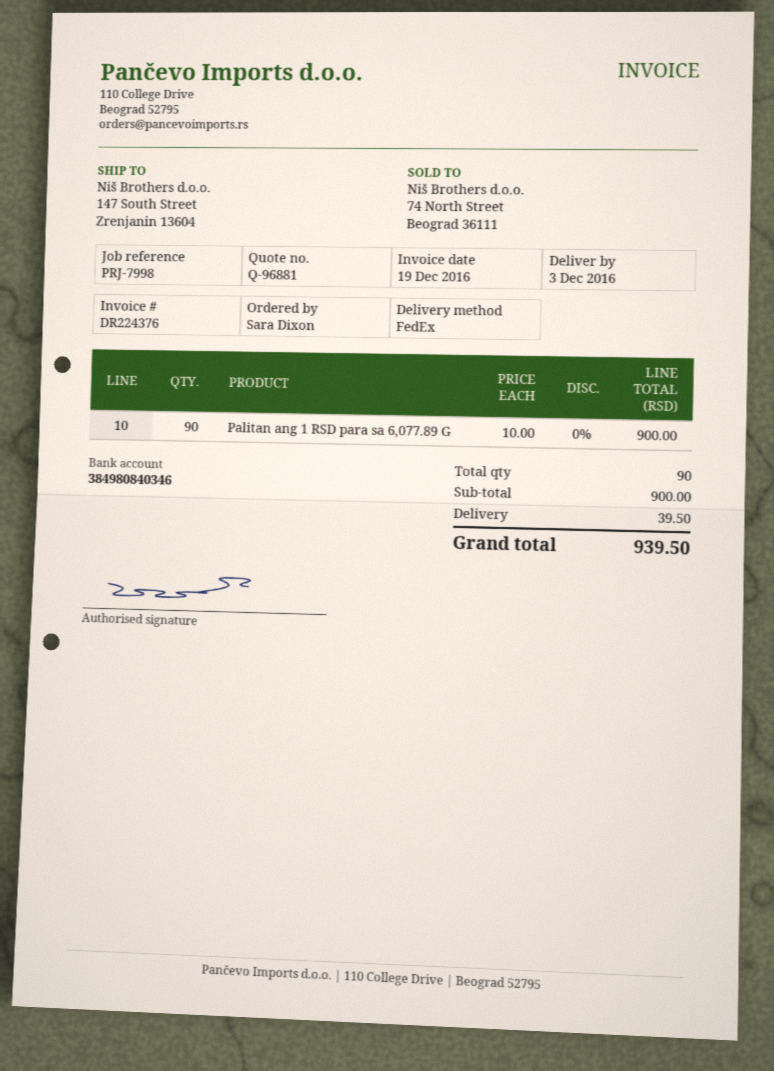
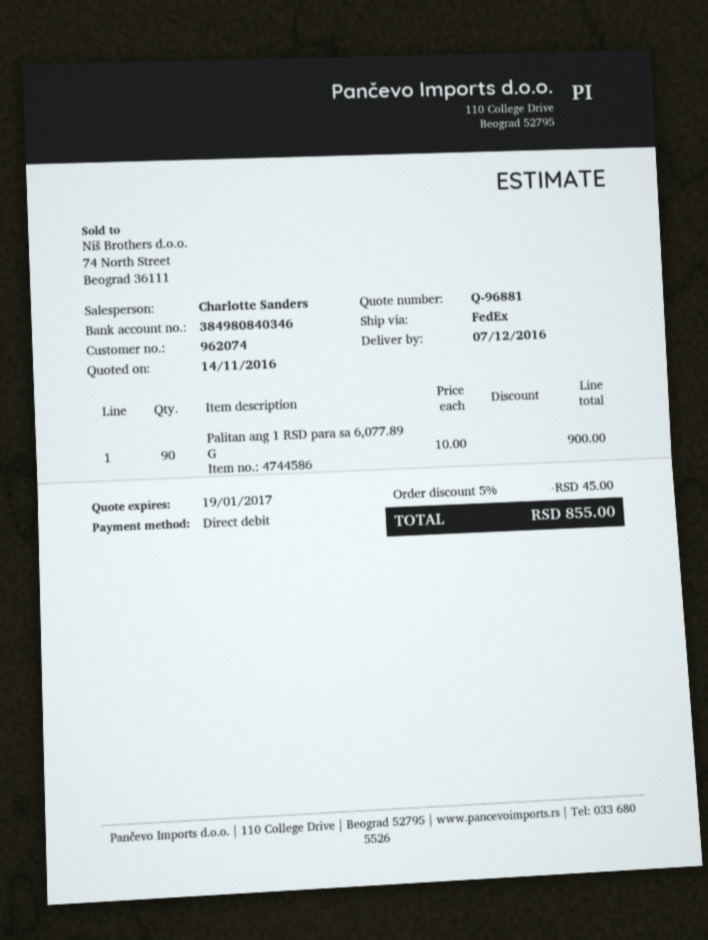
delivery date: 2016-12-03 -> 2016-12-07
discount: none -> 5% = 45.00
shipping: 39.50 -> none
total: 939.50 -> 855.00

